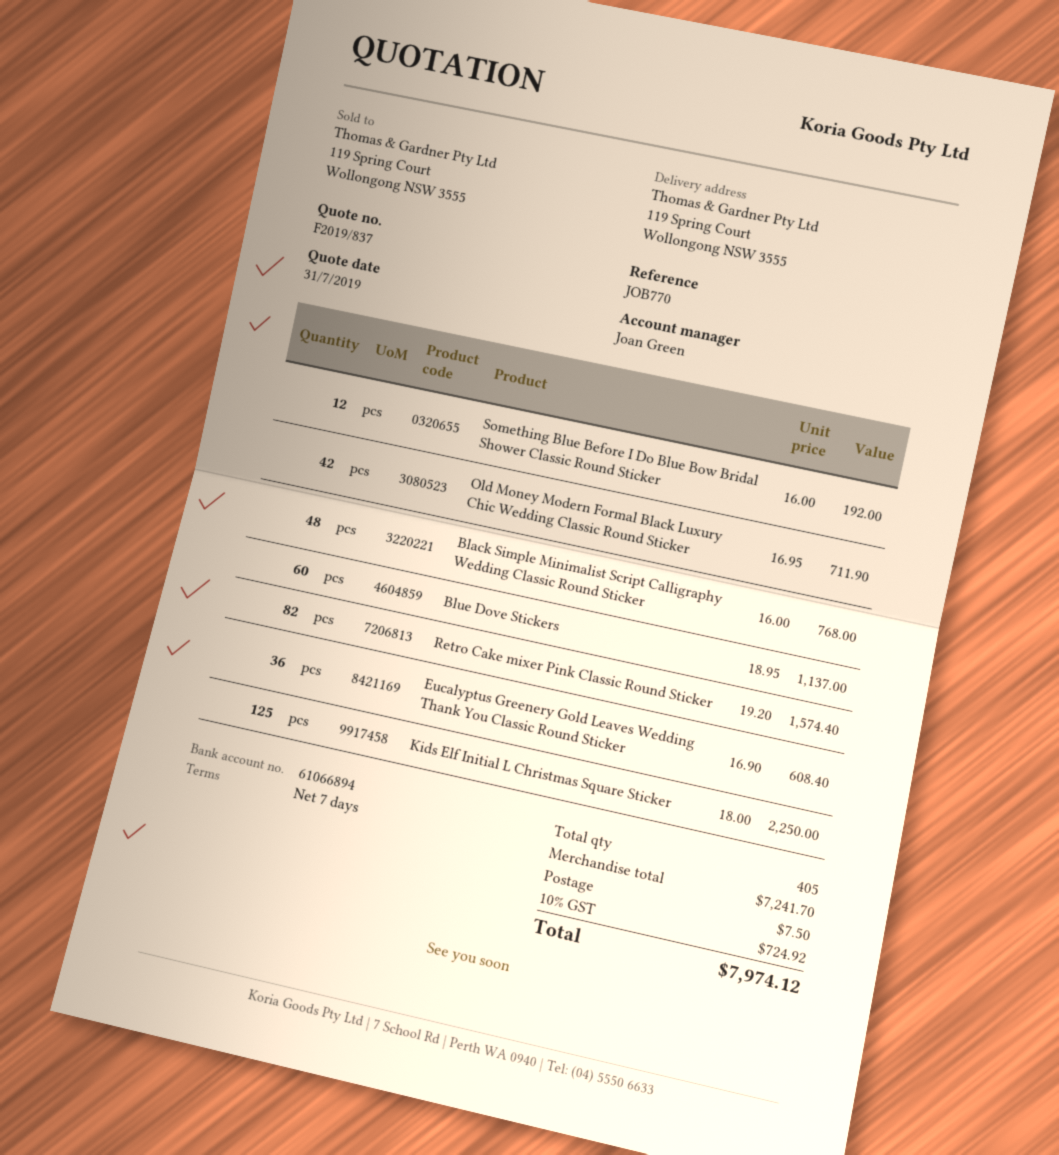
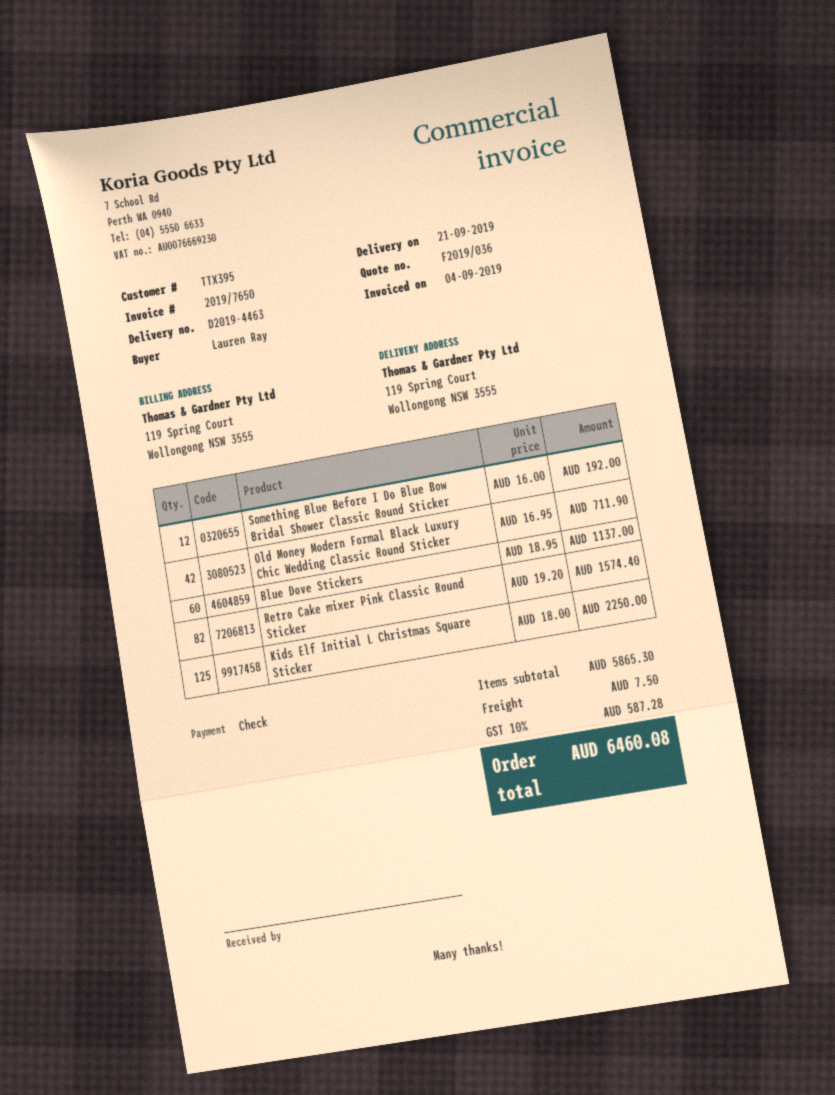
quote number: F2019/837 -> F2019/036
Black Simple Minimalist Script Calligraphy Wedding Classic Round Sticker: 48 x 16.00 = 768.00 -> none
Eucalyptus Greenery Gold Leaves Wedding Thank You Classic Round Sticker: 36 x 16.90 = 608.40 -> none
subtotal: 7241.70 -> 5865.30
tax: 10% = 724.92 -> 10% = 587.28
total: 7974.12 -> 6460.08

